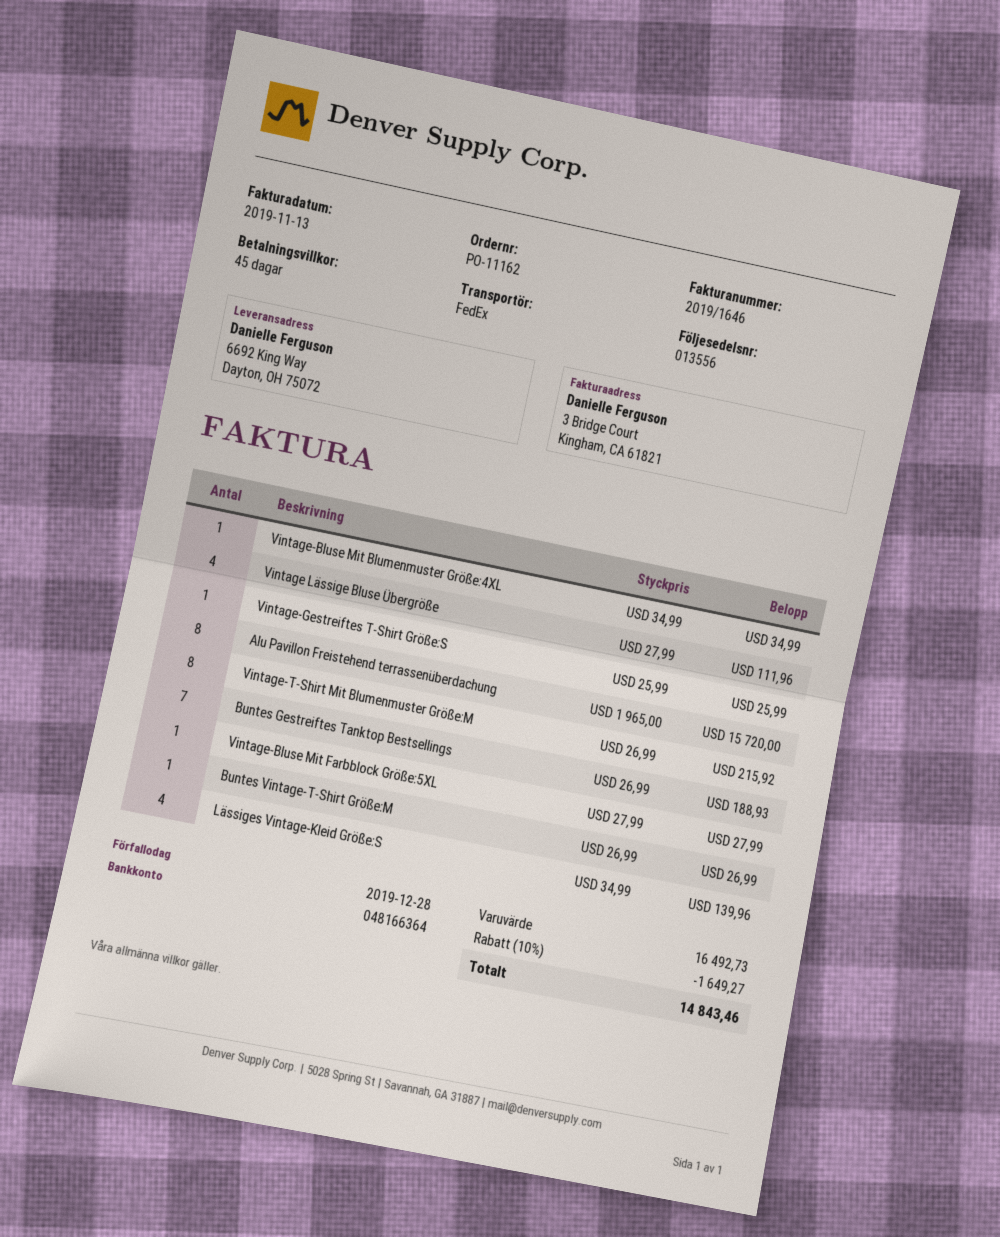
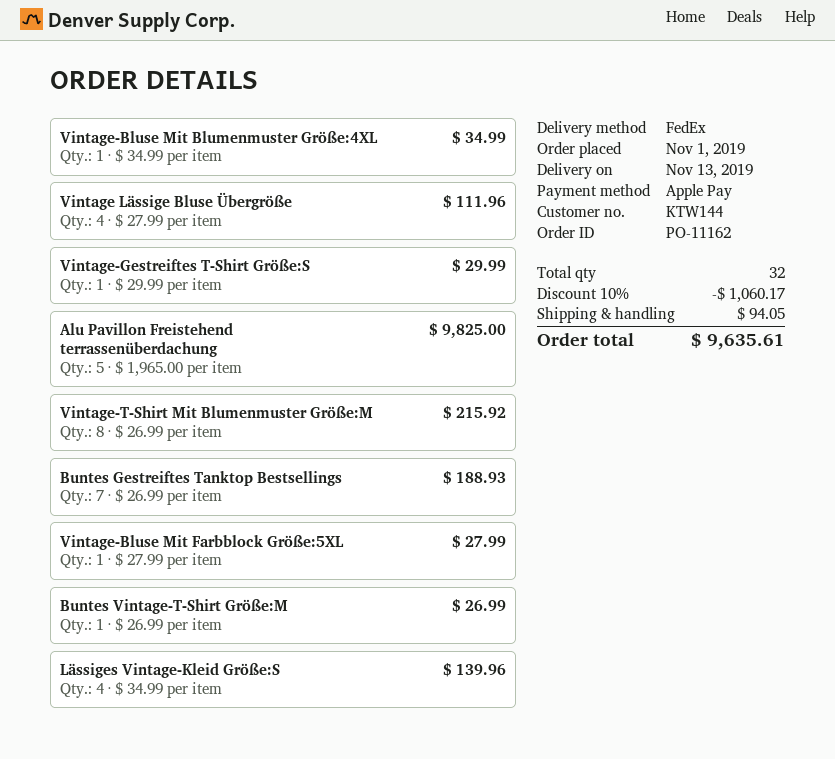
Vintage-Gestreiftes T-Shirt Größe:S: 1 x 25.99 = 25.99 -> 1 x 29.99 = 29.99
Alu Pavillon Freistehend terrassenüberdachung: 8 x 1965.00 = 15720.00 -> 5 x 1965.00 = 9825.00
discount: 10% = 1649.27 -> 10% = 1060.17
shipping: none -> 94.05
total: 14843.46 -> 9635.61

